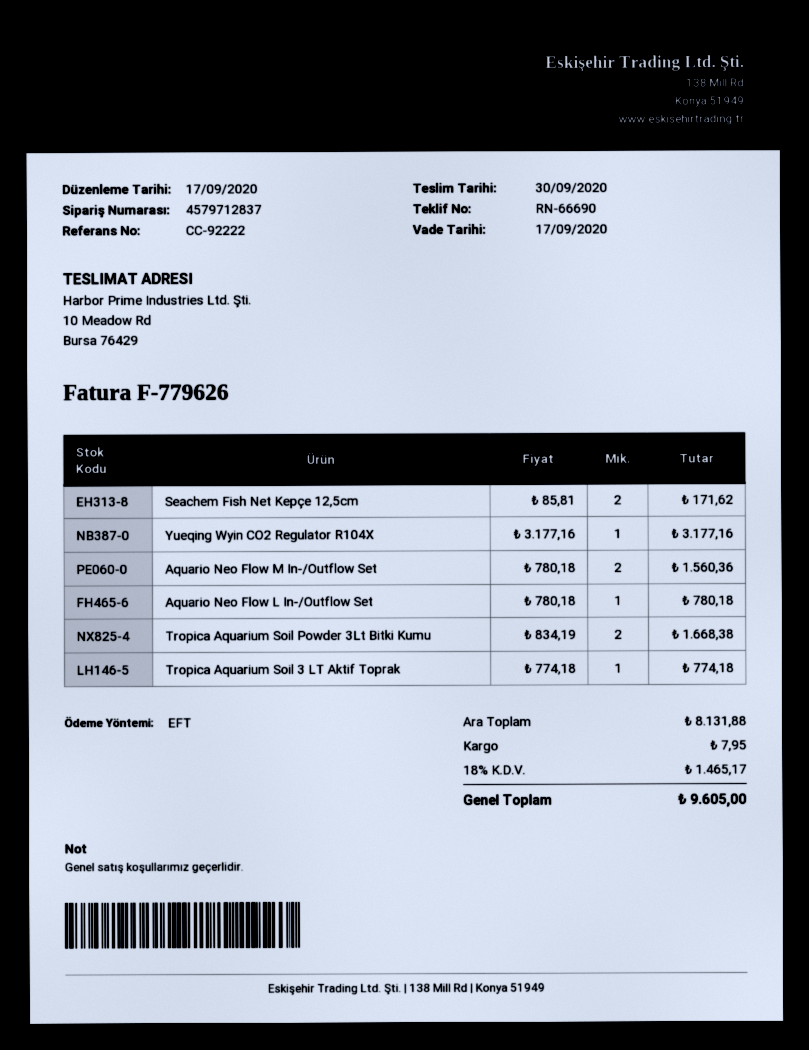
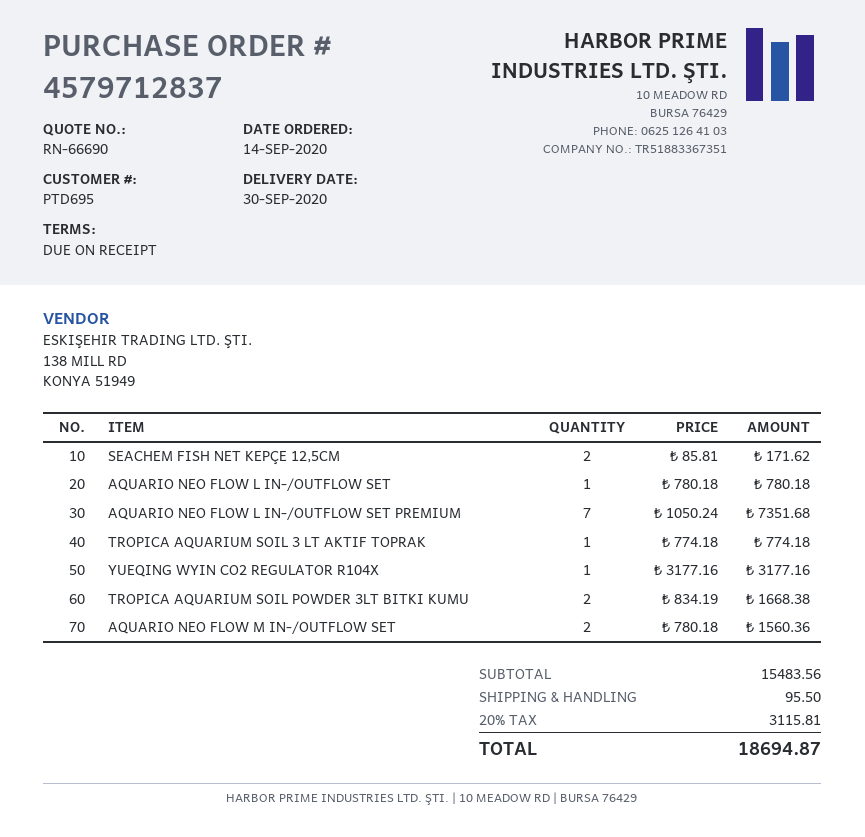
AQUARIO NEO FLOW L IN-/OUTFLOW SET PREMIUM: none -> 7 x 1050.24 = 7351.68
subtotal: 8131.88 -> 15483.56
shipping: 7.95 -> 95.50
tax: 18% = 1465.17 -> 20% = 3115.81
total: 9605.00 -> 18694.87

